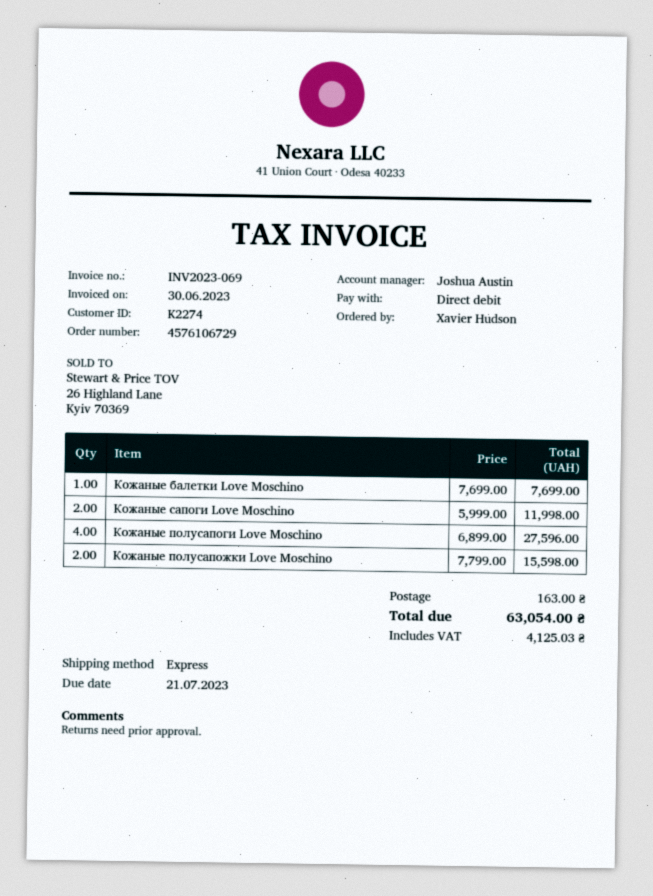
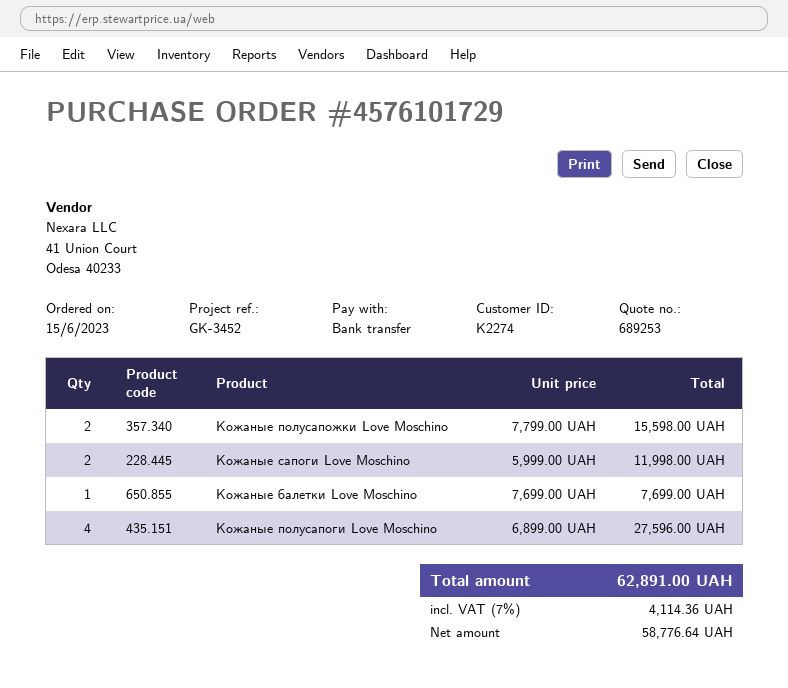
order number: 4576106729 -> 4576101729
payment method: direct debit -> bank transfer
shipping: 163.00 -> none
tax: 4125.03 -> 4114.36
total: 63054.00 -> 62891.00

